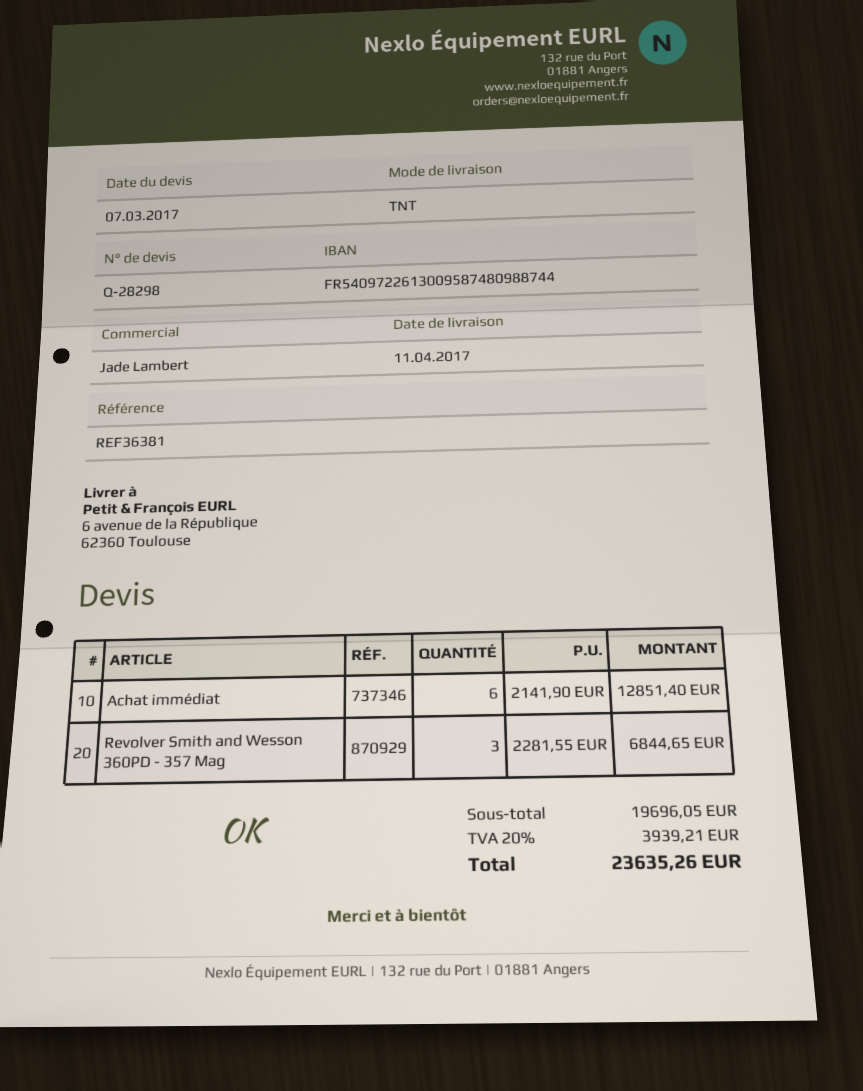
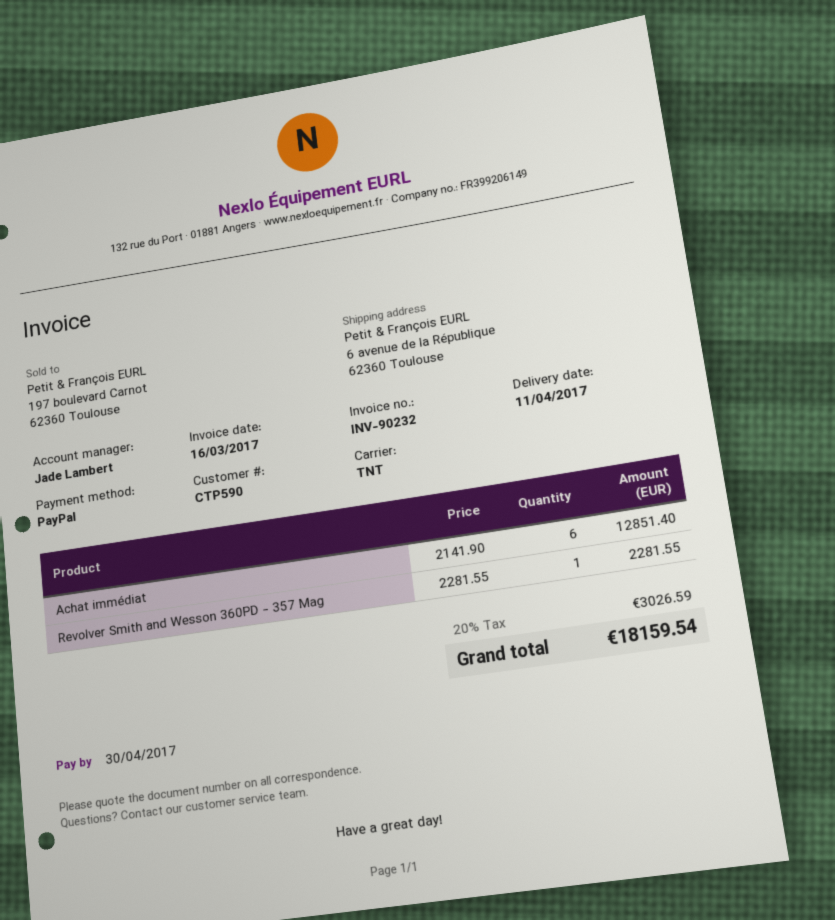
Revolver Smith and Wesson 360PD - 357 Mag: 3 x 2281.55 = 6844.65 -> 1 x 2281.55 = 2281.55
tax: 20% = 3939.21 -> 20% = 3026.59
total: 23635.26 -> 18159.54

